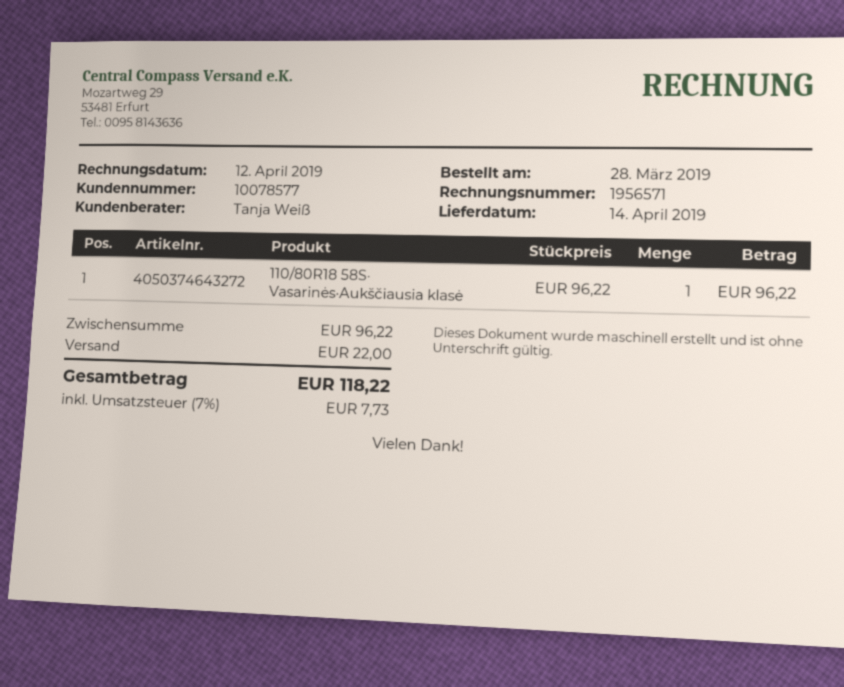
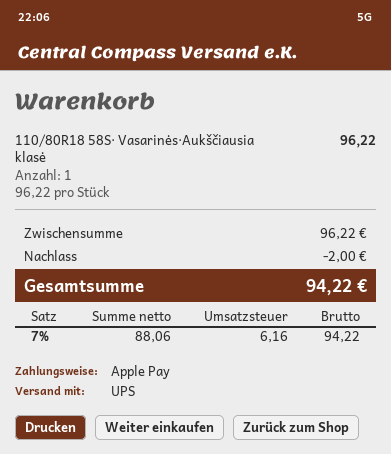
discount: none -> 2.00
shipping: 22.00 -> none
tax: 7% = 7.73 -> 7% = 6.16
total: 118.22 -> 94.22

